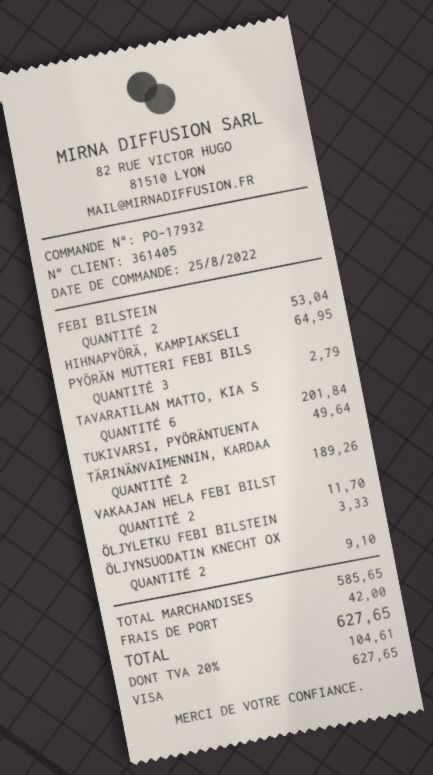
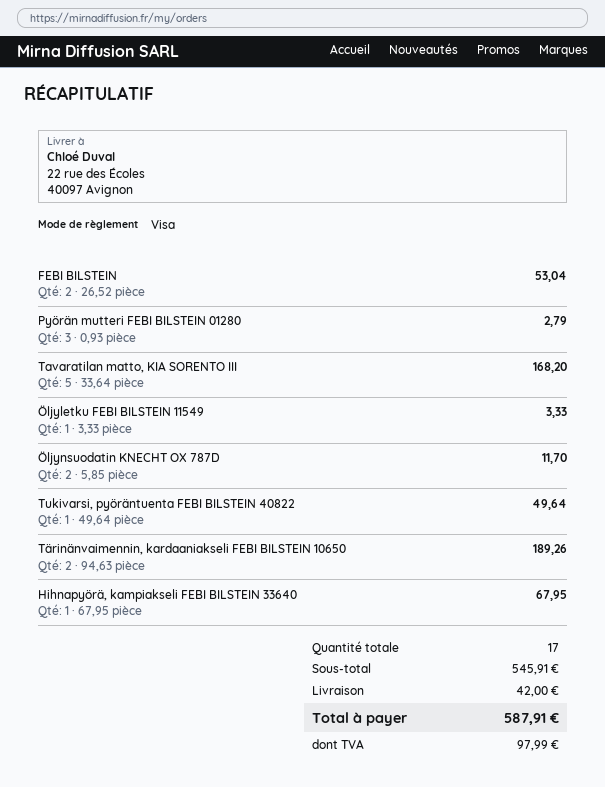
HIHNAPYÖRÄ, KAMPIAKSELI: 1 for 64.95 -> 1 for 67.95
TAVARATILAN MATTO, KIA S: 6 for 201.84 -> 5 for 168.20
VAKAAJAN HELA FEBI BILST: 2 for 11.70 -> none
ÖLJYNSUODATIN KNECHT OX: 2 for 9.10 -> 2 for 11.70
subtotal: 585.65 -> 545.91
tax: 104.61 -> 97.99
total: 627.65 -> 587.91

